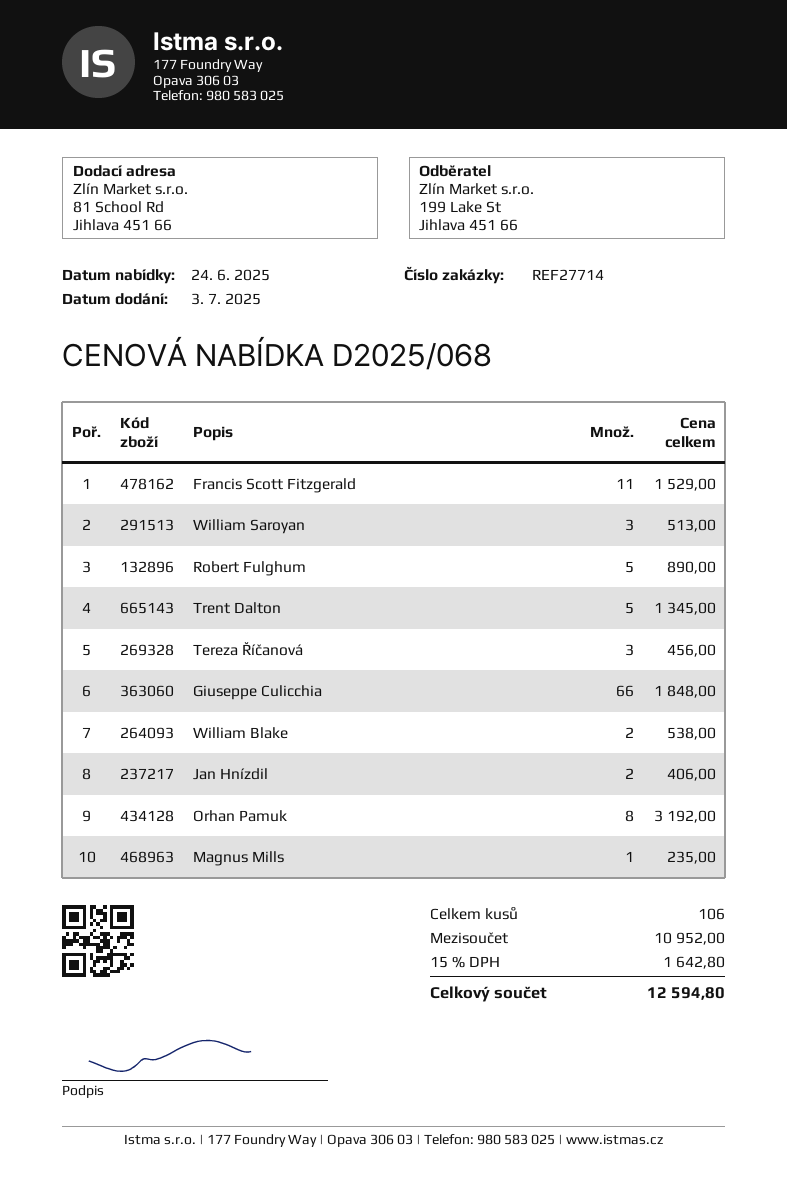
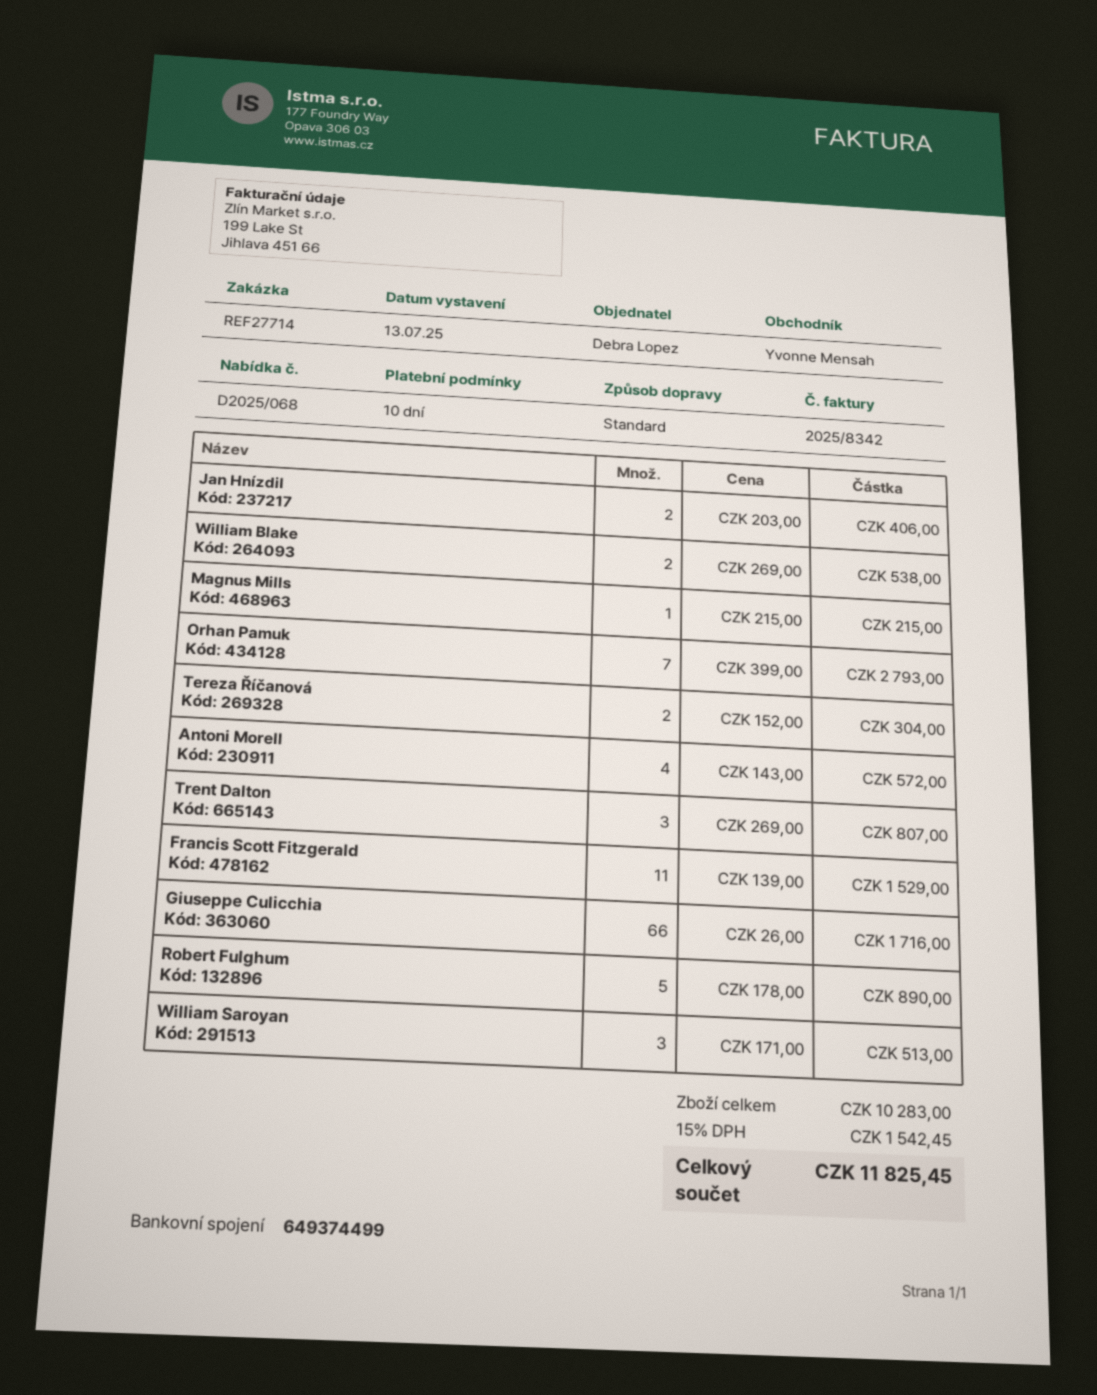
Trent Dalton: 5 for 1345.00 -> 3 for 807.00
Tereza Říčanová: 3 for 456.00 -> 2 for 304.00
Giuseppe Culicchia: 66 for 1848.00 -> 66 for 1716.00
Orhan Pamuk: 8 for 3192.00 -> 7 for 2793.00
Magnus Mills: 1 for 235.00 -> 1 for 215.00
Antoni Morell: none -> 4 for 572.00
subtotal: 10952.00 -> 10283.00
tax: 15% = 1642.80 -> 15% = 1542.45
total: 12594.80 -> 11825.45

